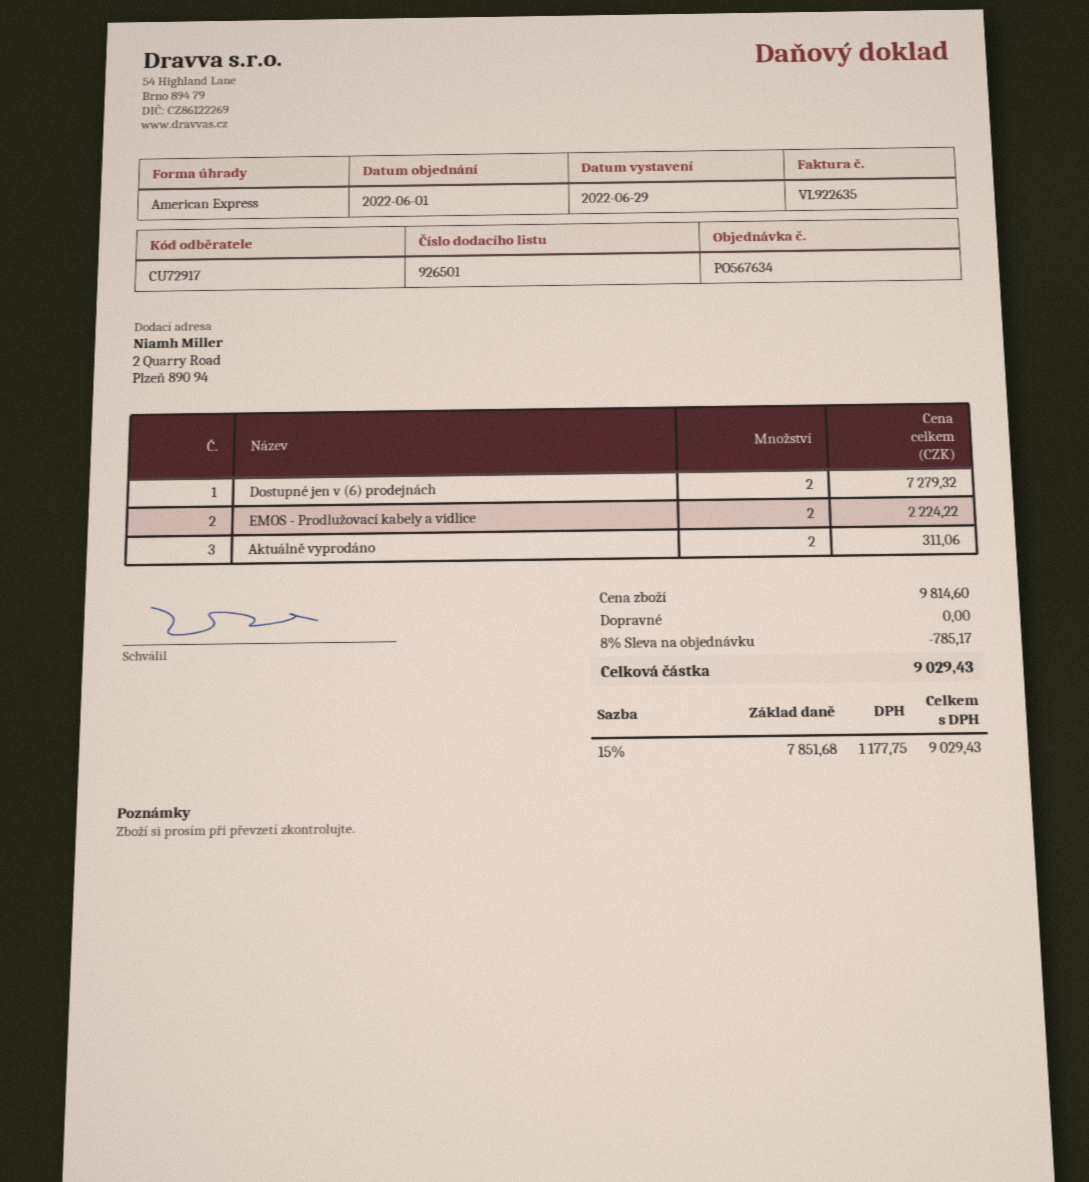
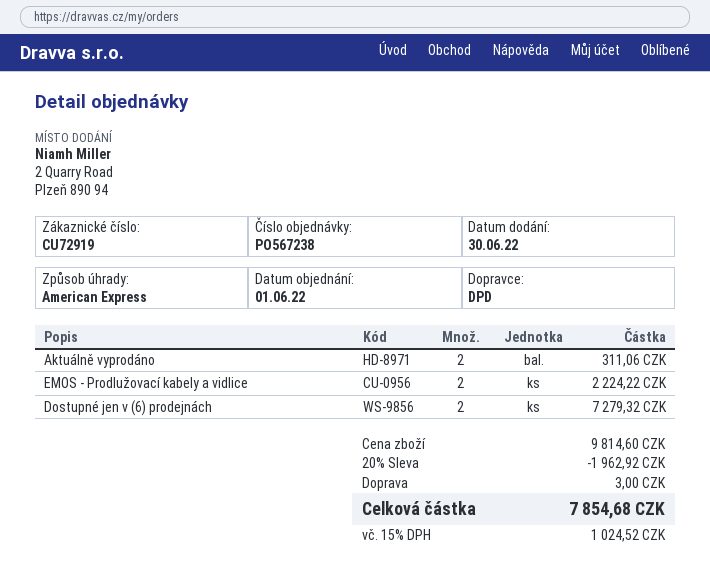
order number: PO567634 -> PO567238
customer number: CU72917 -> CU72919
discount: 8% = 785.17 -> 20% = 1962.92
shipping: 0.00 -> 3.00
tax: 15% = 1177.75 -> 15% = 1024.52
total: 9029.43 -> 7854.68

